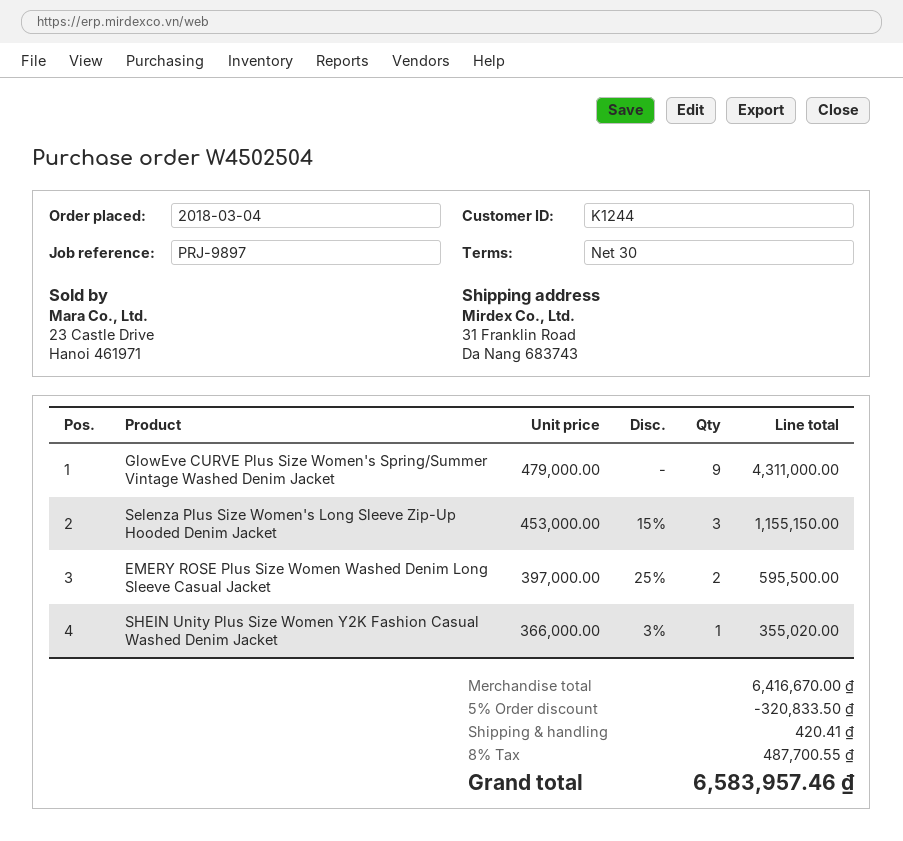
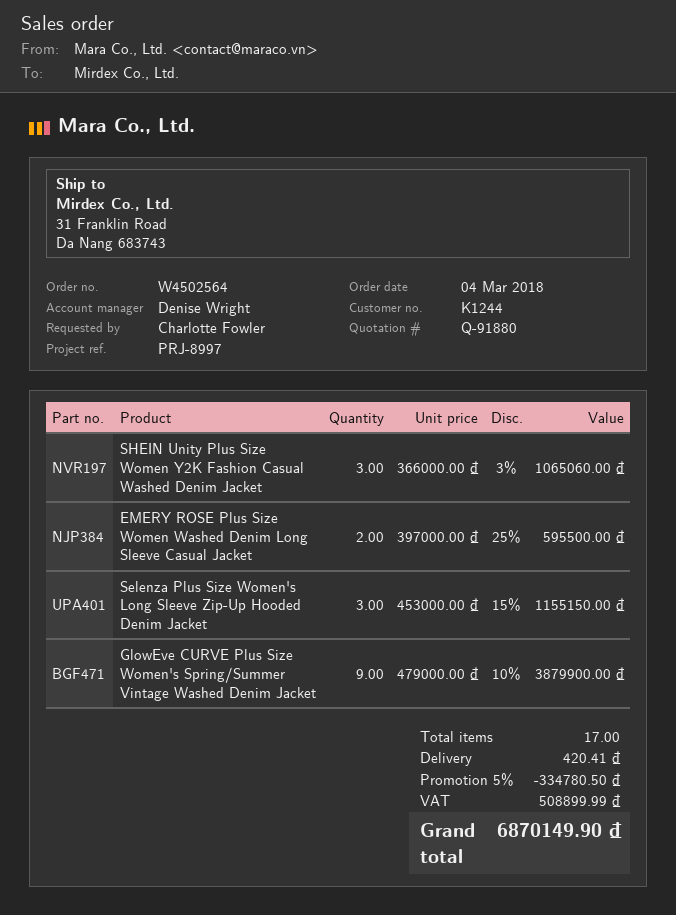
order number: W4502504 -> W4502564
reference: PRJ-9897 -> PRJ-8997
GlowEve CURVE Plus Size Women's Spring/Summer Vintage Washed Denim Jacket: 9 x 479000.00 = 4311000.00 -> 9 x 479000.00 - 10% = 3879900.00
SHEIN Unity Plus Size Women Y2K Fashion Casual Washed Denim Jacket: 1 x 366000.00 - 3% = 355020.00 -> 3 x 366000.00 - 3% = 1065060.00
discount: 5% = 320833.50 -> 5% = 334780.50
tax: 487700.55 -> 508899.99
total: 6583957.46 -> 6870149.90

